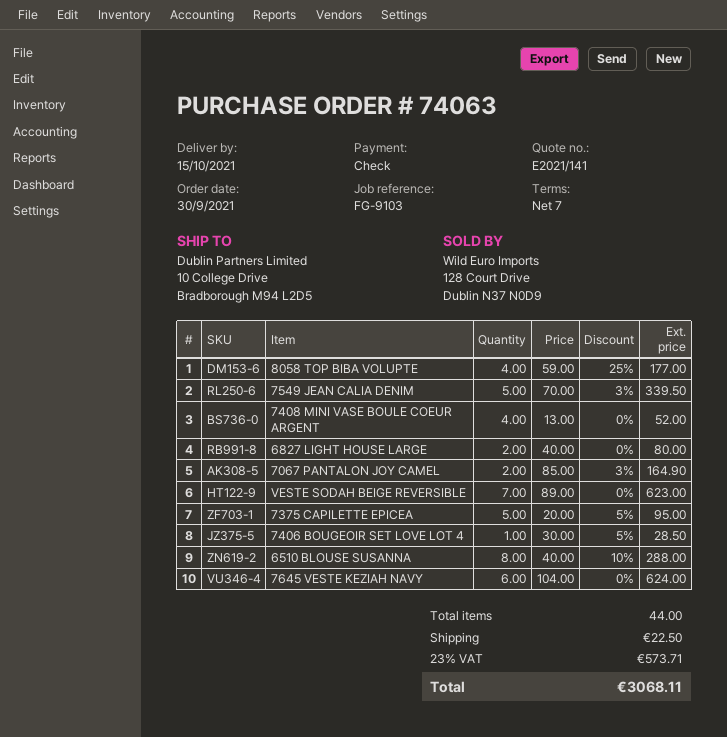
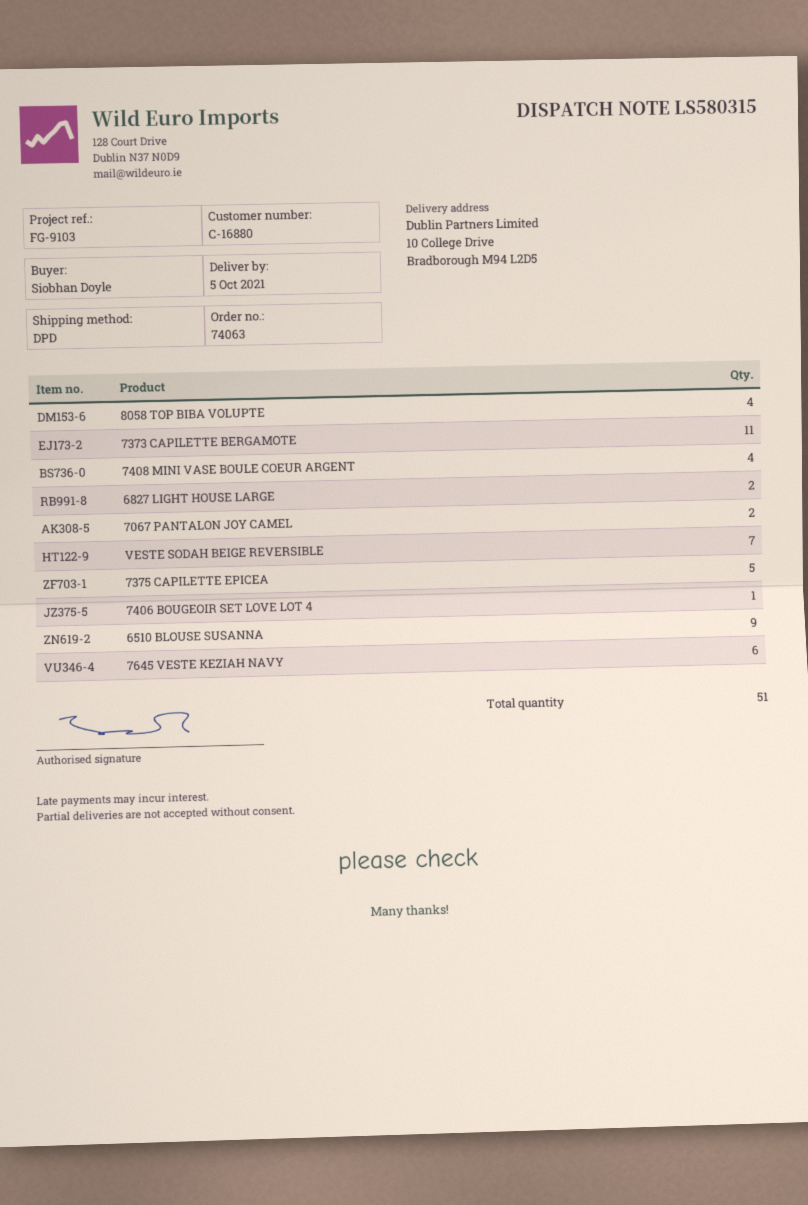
delivery date: 2021-10-15 -> 2021-10-05
7549 JEAN CALIA DENIM: 5 -> none
6510 BLOUSE SUSANNA: 8 -> 9
7373 CAPILETTE BERGAMOTE: none -> 11
total quantity: 44 -> 51

